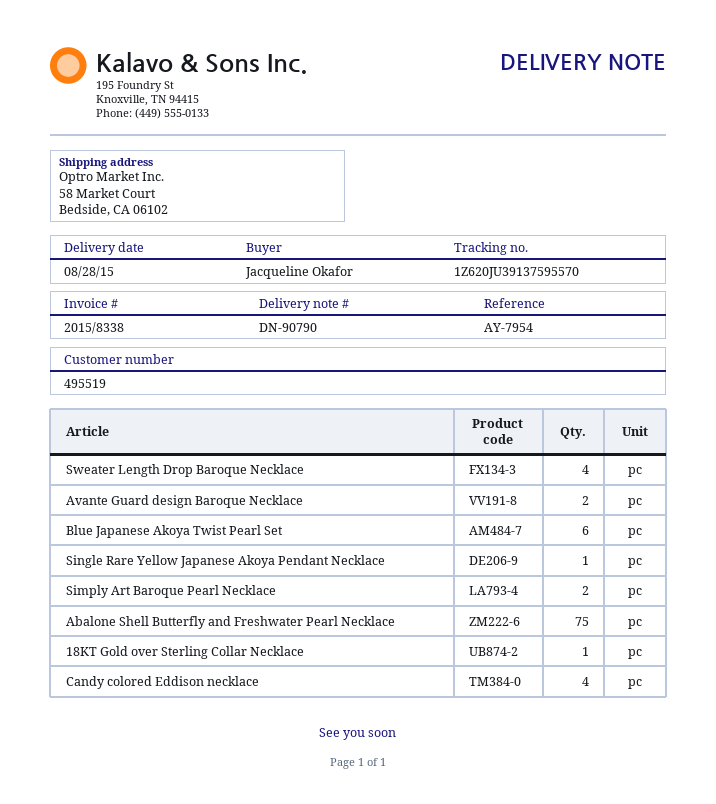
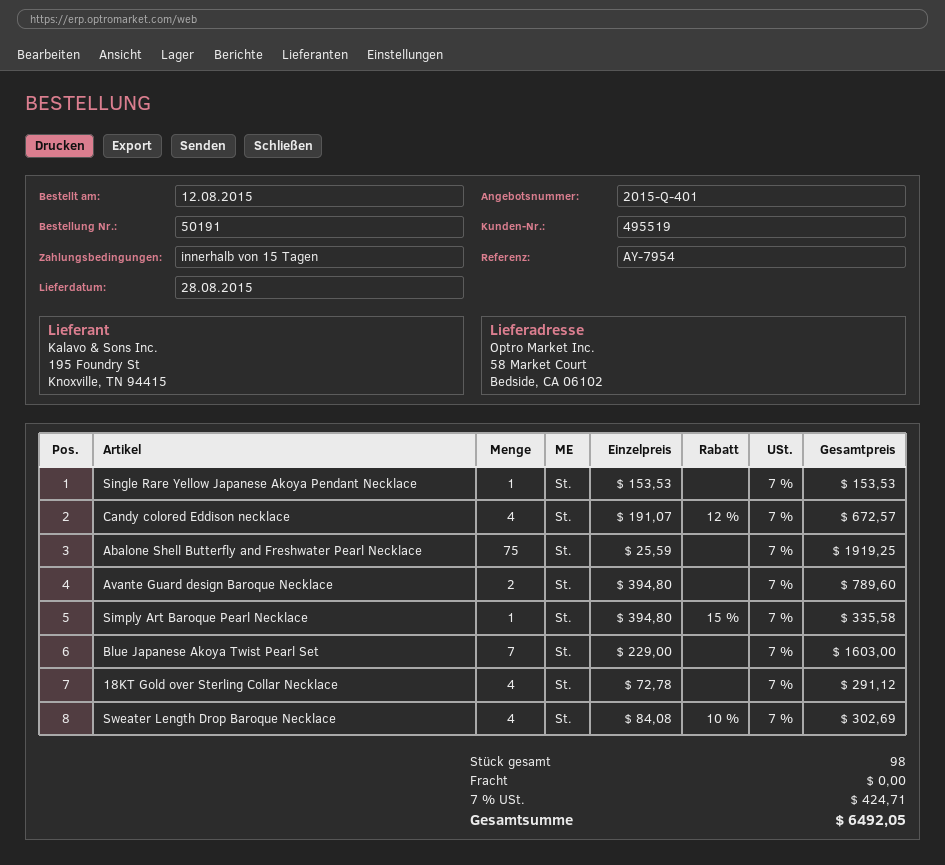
Blue Japanese Akoya Twist Pearl Set: 6 -> 7
Simply Art Baroque Pearl Necklace: 2 -> 1
18KT Gold over Sterling Collar Necklace: 1 -> 4

